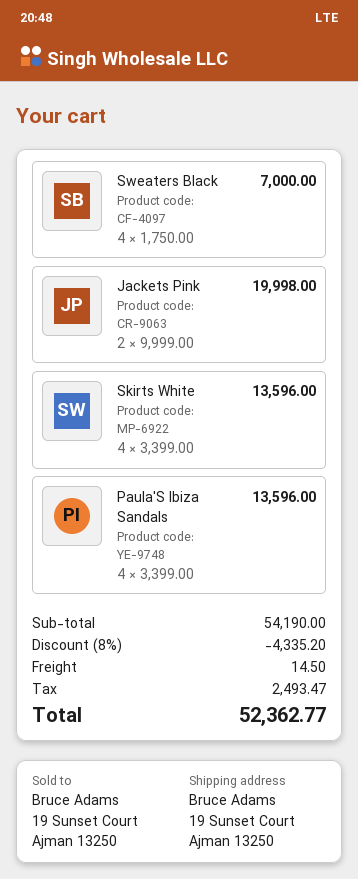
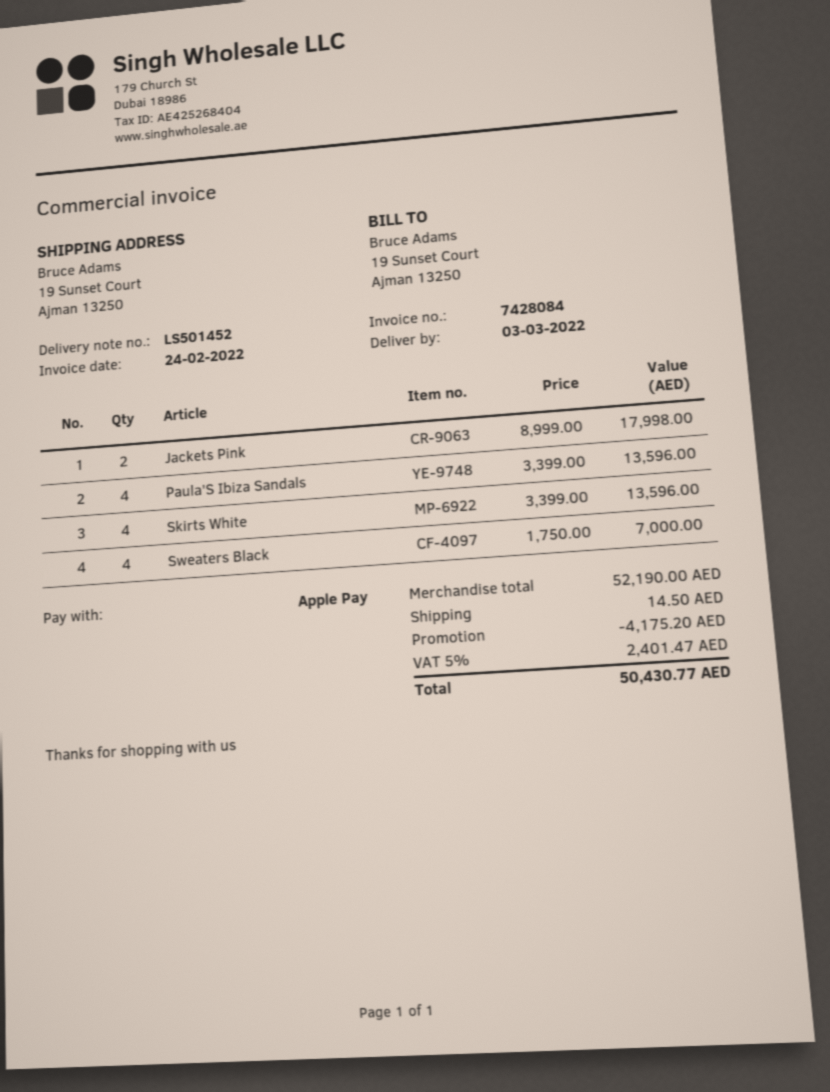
Jackets Pink: 2 x 9999.00 = 19998.00 -> 2 x 8999.00 = 17998.00
subtotal: 54190.00 -> 52190.00
discount: 4335.20 -> 4175.20
tax: 2493.47 -> 2401.47
total: 52362.77 -> 50430.77

